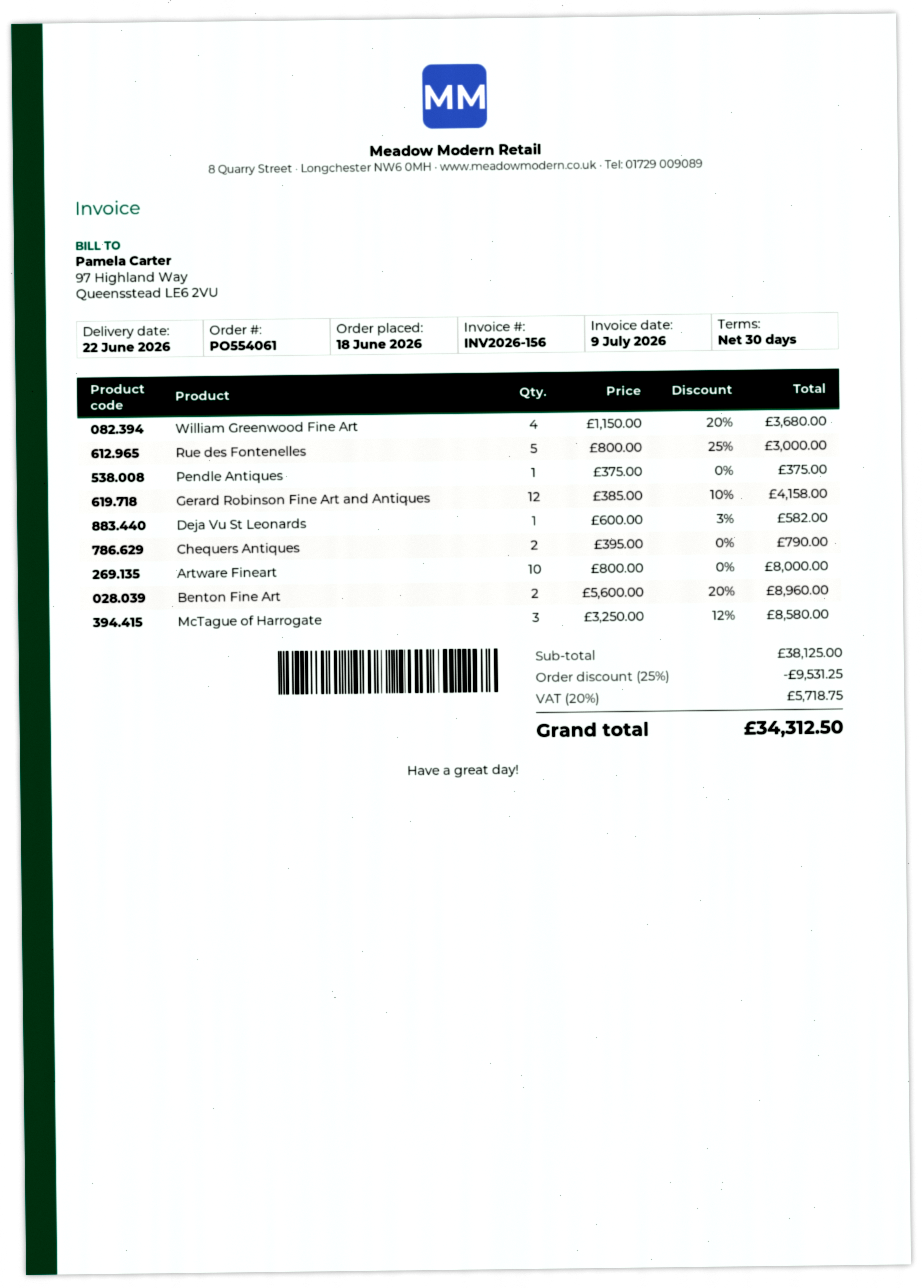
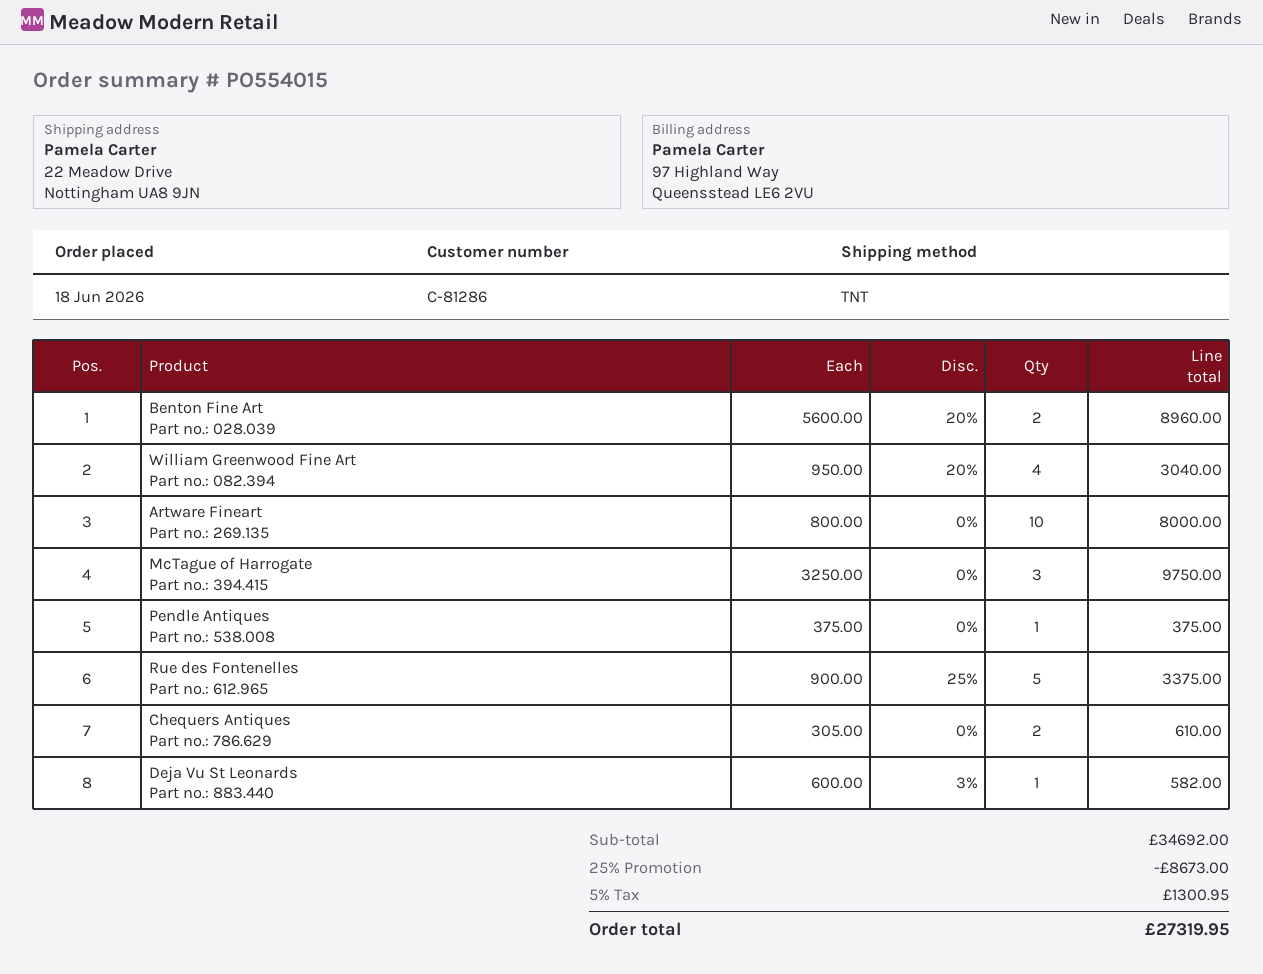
order number: PO554061 -> PO554015
William Greenwood Fine Art: 4 x 1150.00 - 20% = 3680.00 -> 4 x 950.00 - 20% = 3040.00
Rue des Fontenelles: 5 x 800.00 - 25% = 3000.00 -> 5 x 900.00 - 25% = 3375.00
Gerard Robinson Fine Art and Antiques: 12 x 385.00 - 10% = 4158.00 -> none
Chequers Antiques: 2 x 395.00 = 790.00 -> 2 x 305.00 = 610.00
McTague of Harrogate: 3 x 3250.00 - 12% = 8580.00 -> 3 x 3250.00 = 9750.00
subtotal: 38125.00 -> 34692.00
discount: 25% = 9531.25 -> 25% = 8673.00
tax: 20% = 5718.75 -> 5% = 1300.95
total: 34312.50 -> 27319.95

